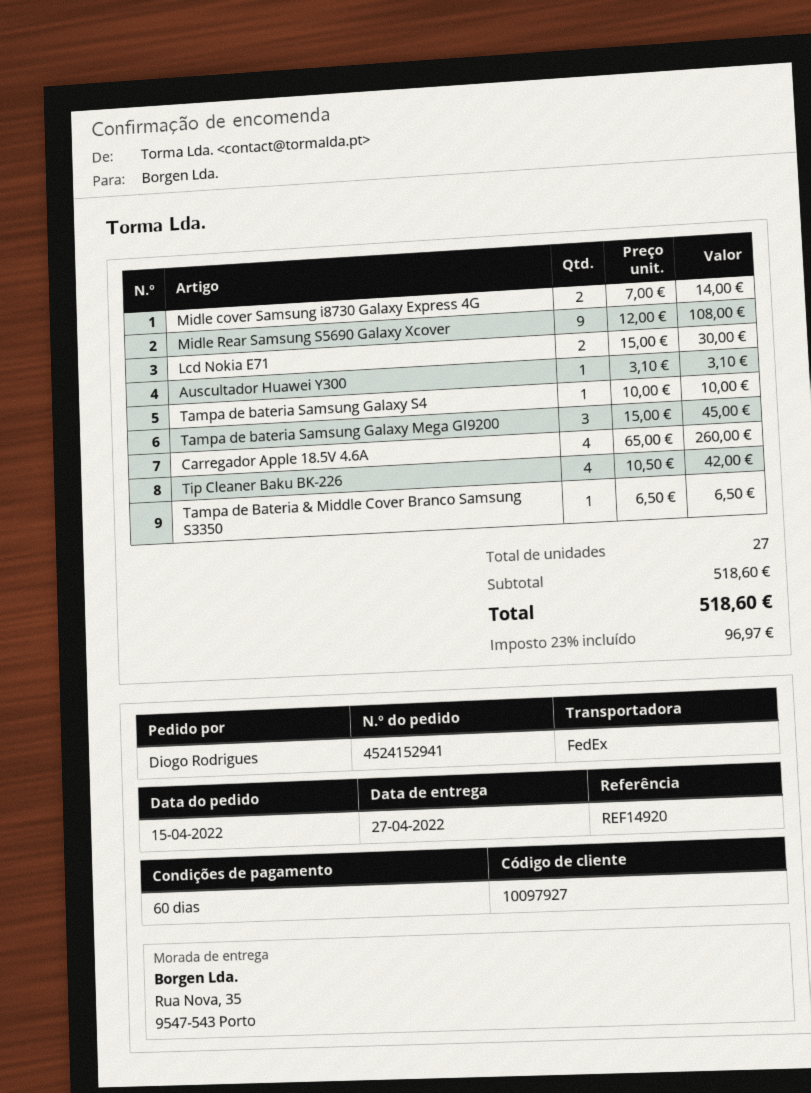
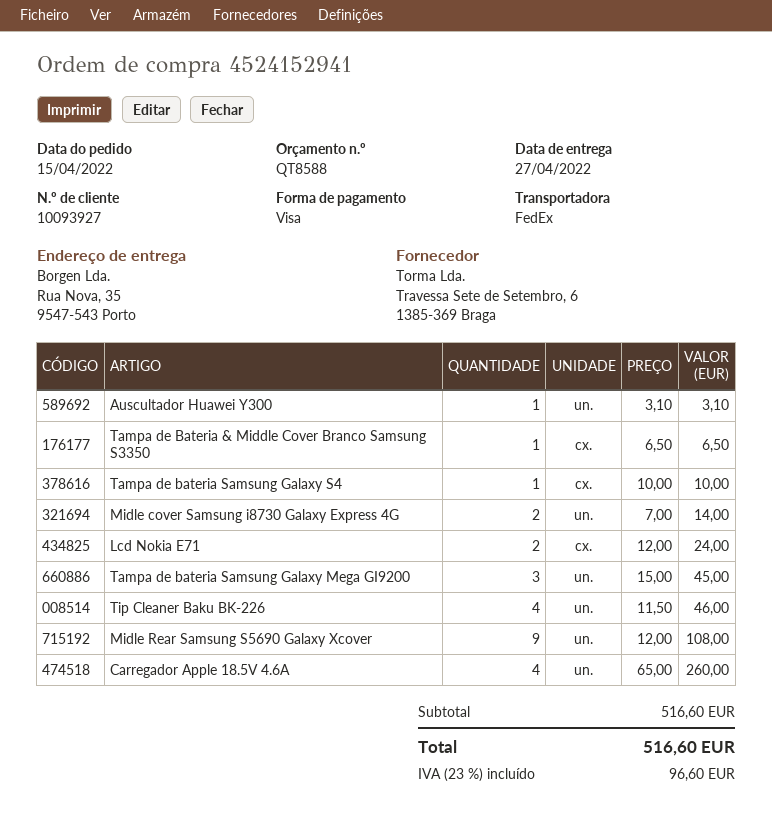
customer number: 10097927 -> 10093927
Lcd Nokia E71: 2 x 15.00 = 30.00 -> 2 x 12.00 = 24.00
Tip Cleaner Baku BK-226: 4 x 10.50 = 42.00 -> 4 x 11.50 = 46.00
subtotal: 518.60 -> 516.60
tax: 23% = 96.97 -> 23% = 96.60
total: 518.60 -> 516.60

